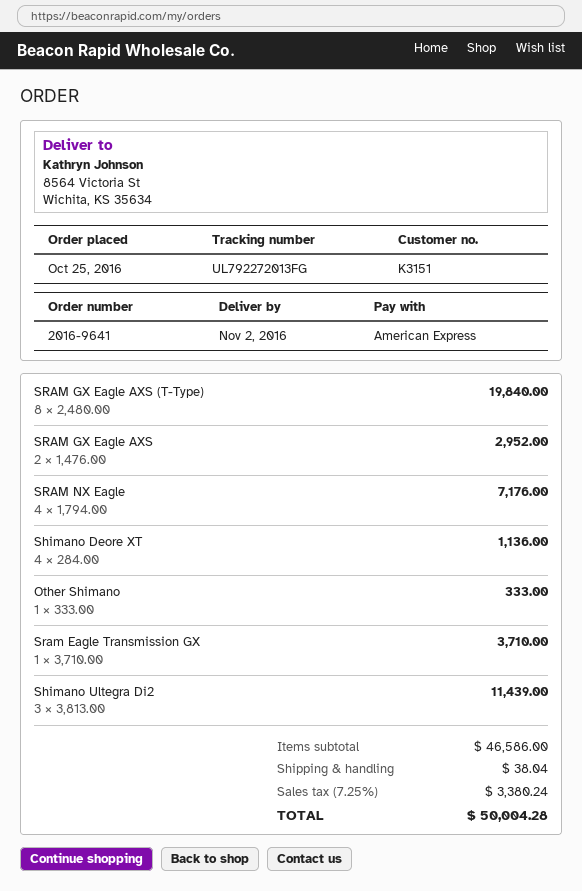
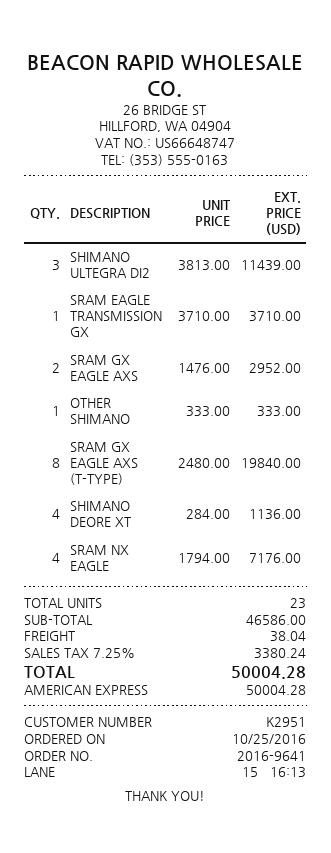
customer number: K3151 -> K2951

